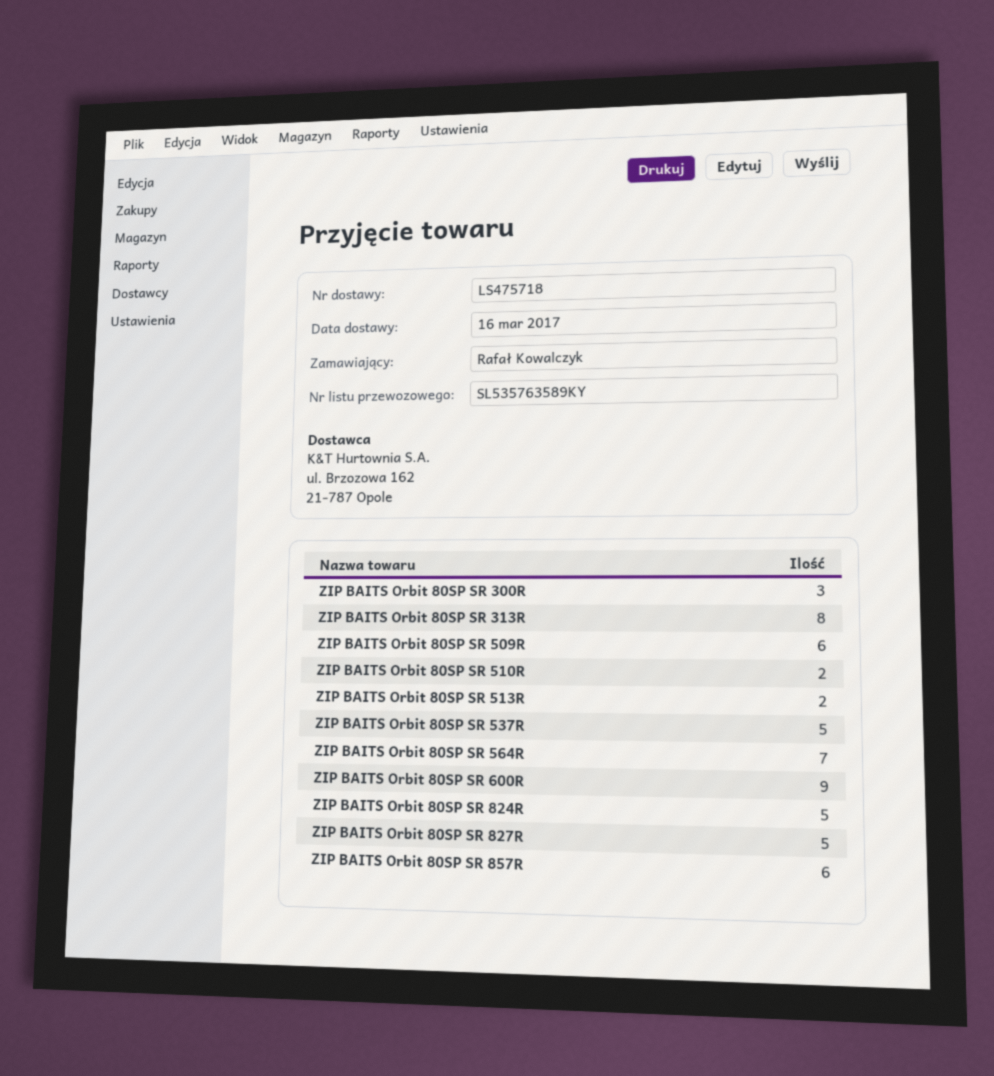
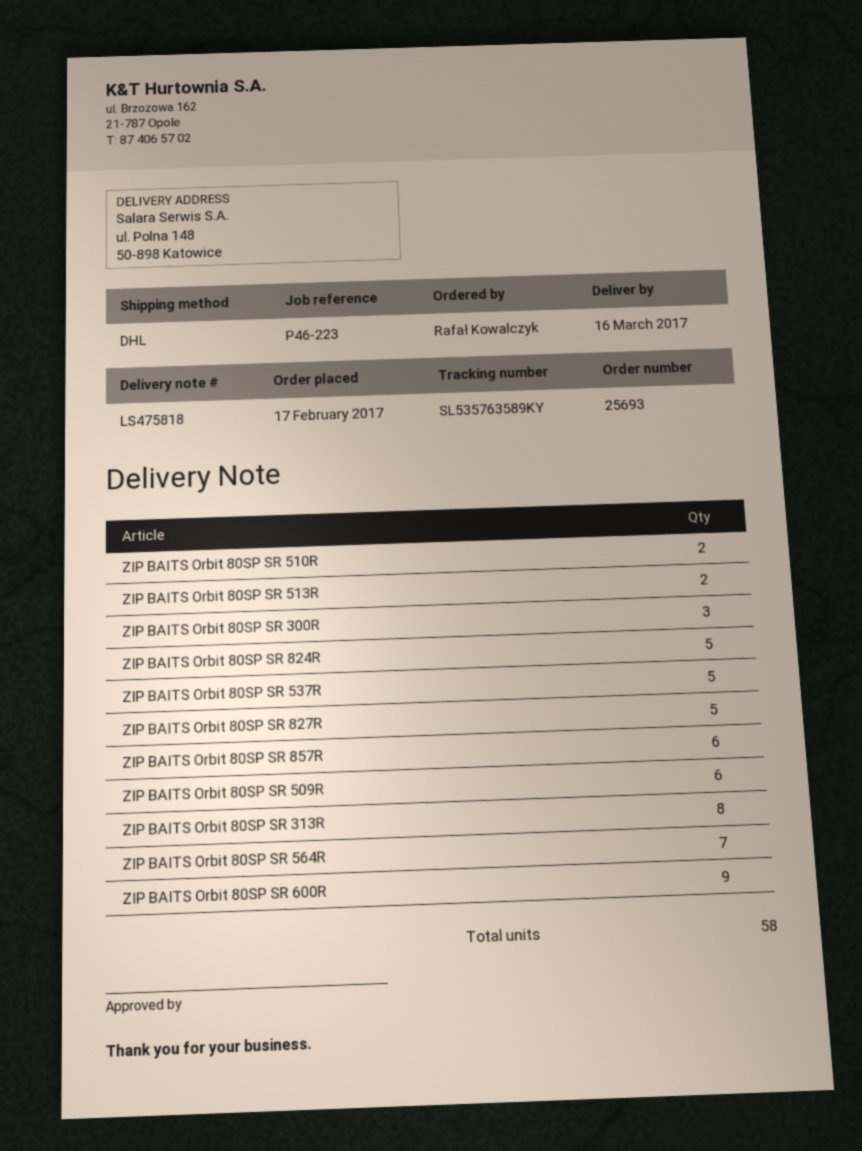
delivery note number: LS475718 -> LS475818

